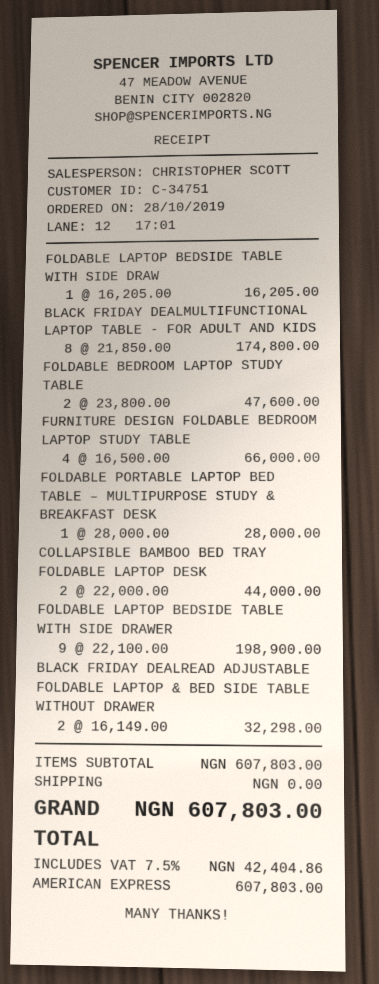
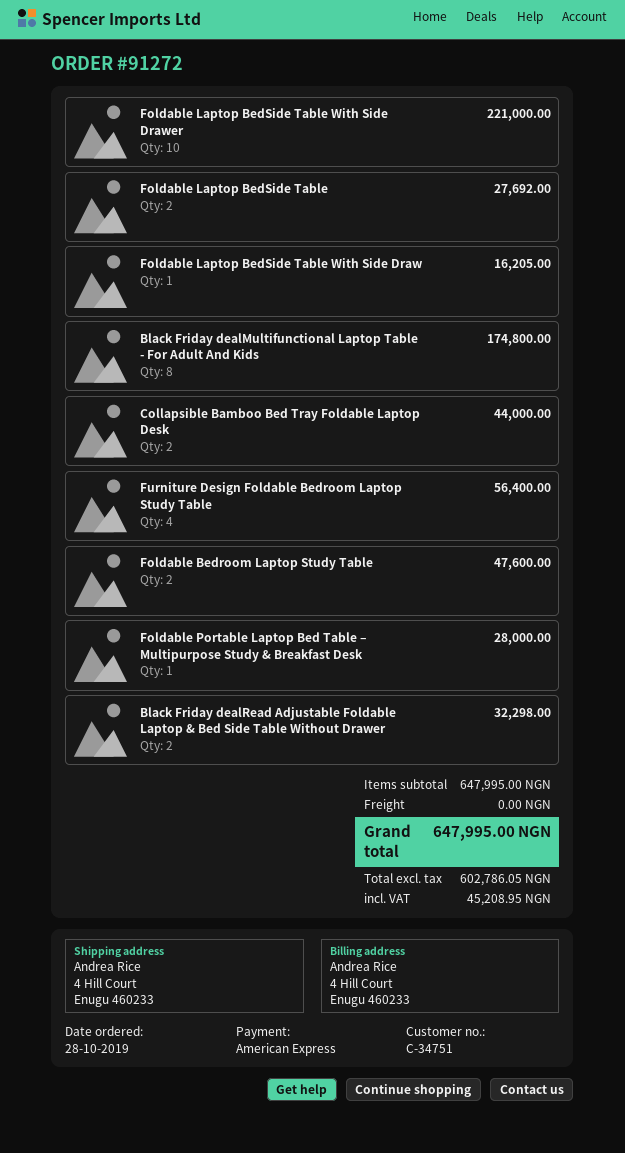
FURNITURE DESIGN FOLDABLE BEDROOM LAPTOP STUDY TABLE: 4 for 66000.00 -> 4 for 56400.00
FOLDABLE LAPTOP BEDSIDE TABLE WITH SIDE DRAWER: 9 for 198900.00 -> 10 for 221000.00
Foldable Laptop BedSide Table: none -> 2 for 27692.00
subtotal: 607803.00 -> 647995.00
tax: 42404.86 -> 45208.95
total: 607803.00 -> 647995.00

